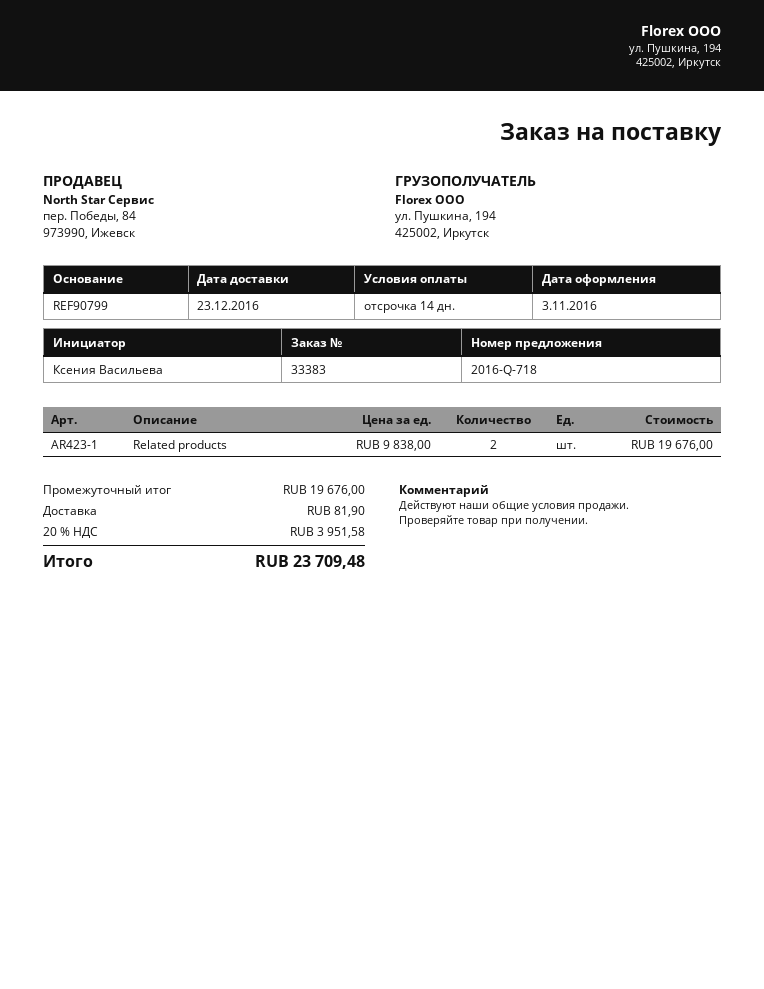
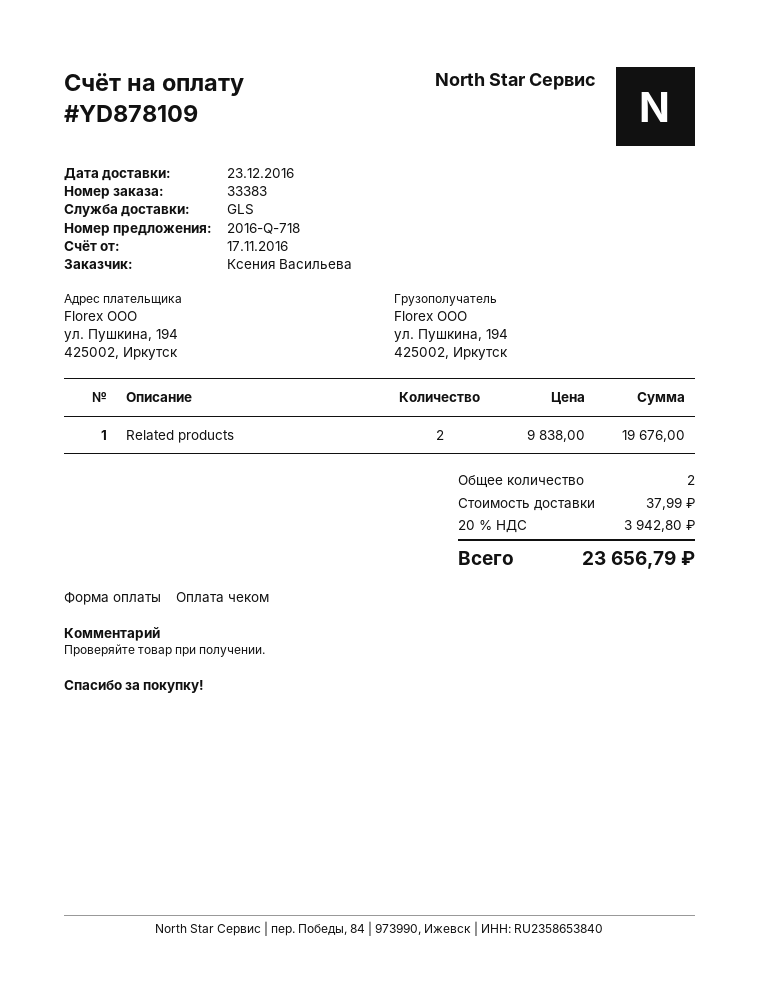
shipping: 81.90 -> 37.99
tax: 20% = 3951.58 -> 20% = 3942.80
total: 23709.48 -> 23656.79

